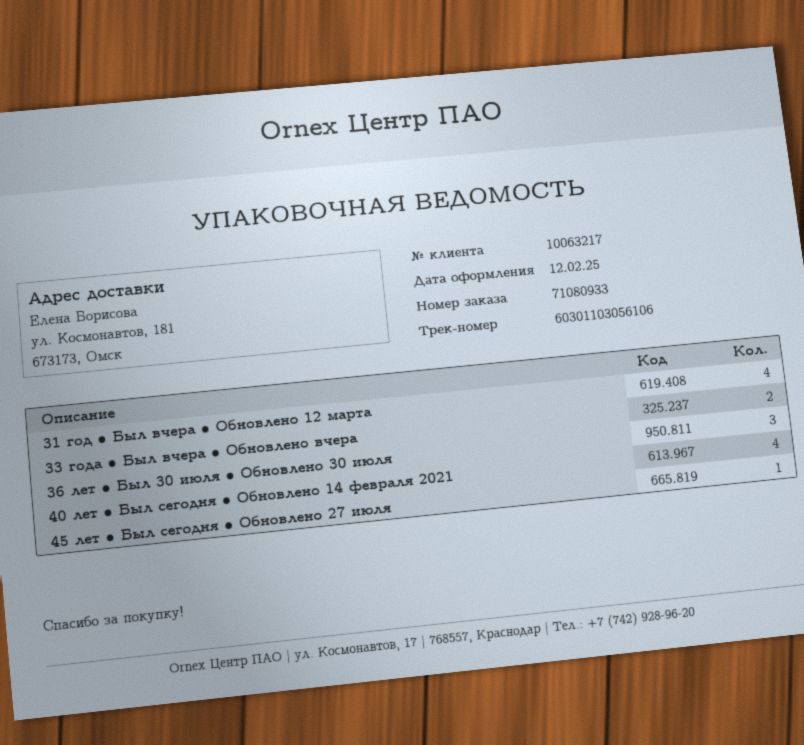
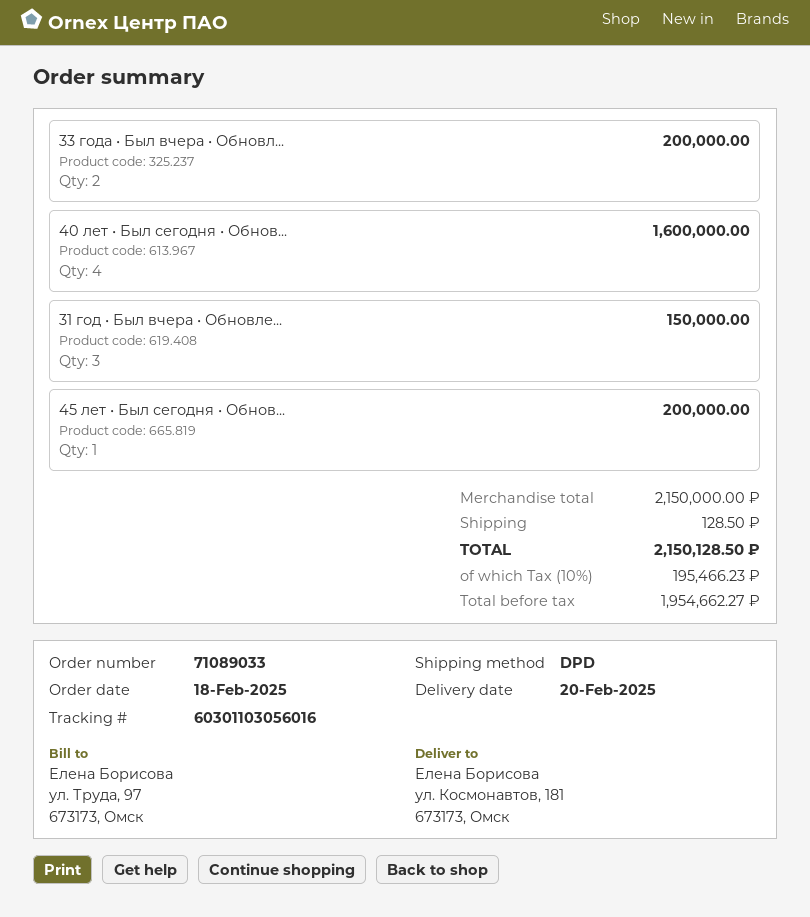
order number: 71080933 -> 71089033
order date: 2025-02-12 -> 2025-02-18
tracking number: 60301103056106 -> 60301103056016
31 год • Был вчера • Обновлено 12 марта: 4 -> 3
36 лет • Был 30 июля • Обновлено 30 июля: 3 -> none

